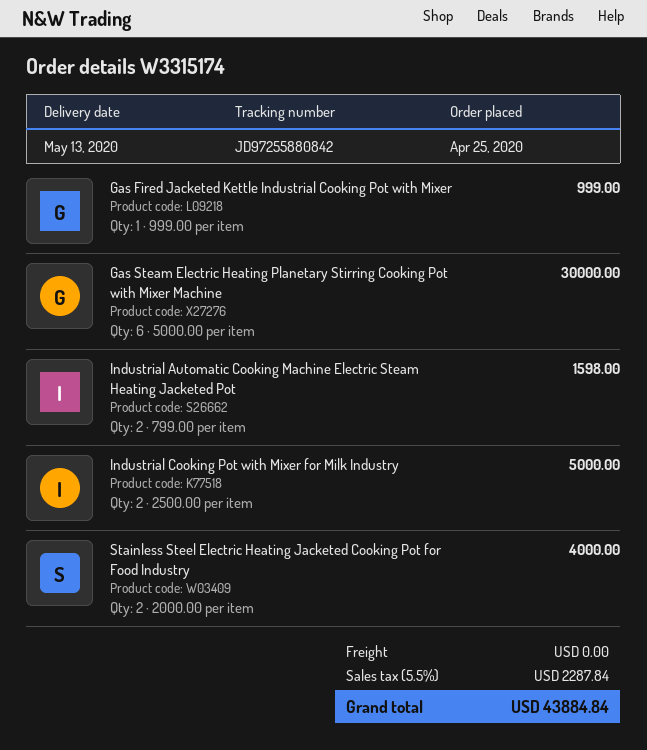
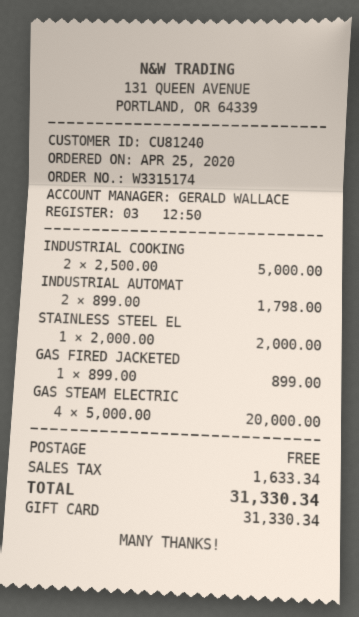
Gas Fired Jacketed Kettle Industrial Cooking Pot with Mixer: 1 x 999.00 = 999.00 -> 1 x 899.00 = 899.00
Gas Steam Electric Heating Planetary Stirring Cooking Pot with Mixer Machine: 6 x 5000.00 = 30000.00 -> 4 x 5000.00 = 20000.00
Industrial Automatic Cooking Machine Electric Steam Heating Jacketed Pot: 2 x 799.00 = 1598.00 -> 2 x 899.00 = 1798.00
Stainless Steel Electric Heating Jacketed Cooking Pot for Food Industry: 2 x 2000.00 = 4000.00 -> 1 x 2000.00 = 2000.00
tax: 2287.84 -> 1633.34
total: 43884.84 -> 31330.34

